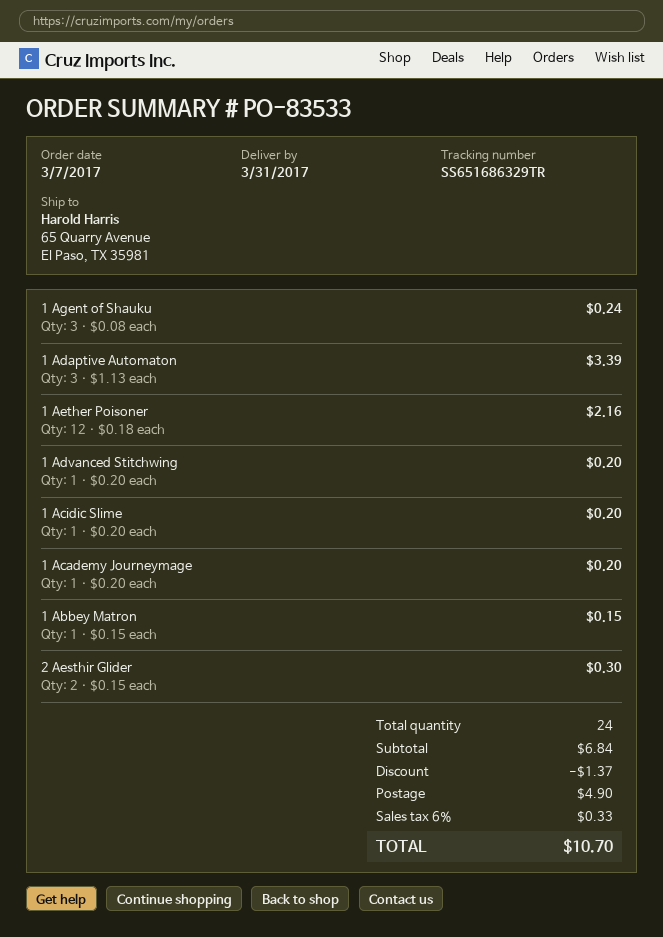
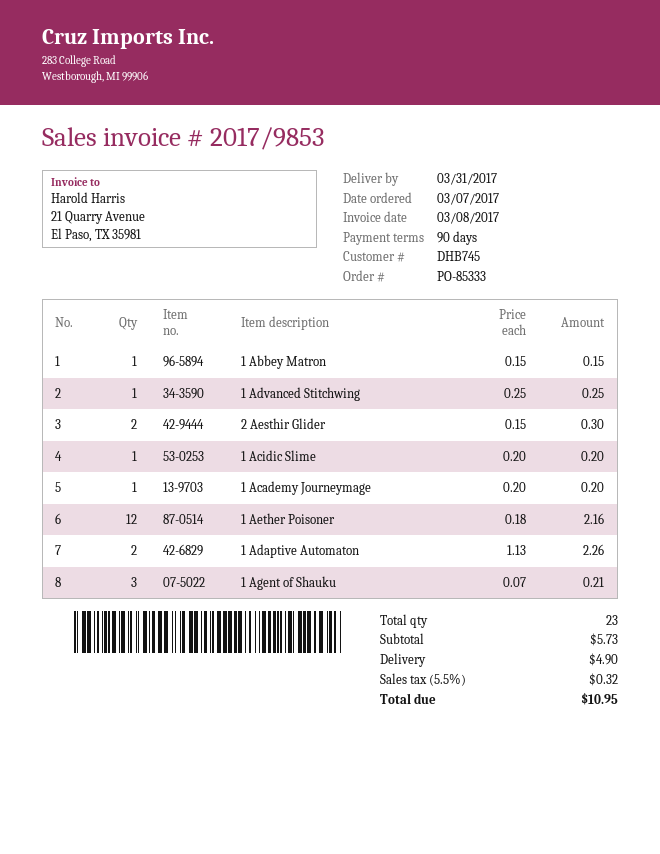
order number: PO-83533 -> PO-85333
1 Agent of Shauku: 3 x 0.08 = 0.24 -> 3 x 0.07 = 0.21
1 Adaptive Automaton: 3 x 1.13 = 3.39 -> 2 x 1.13 = 2.26
1 Advanced Stitchwing: 1 x 0.20 = 0.20 -> 1 x 0.25 = 0.25
total quantity: 24 -> 23
subtotal: 6.84 -> 5.73
discount: 1.37 -> none
tax: 6% = 0.33 -> 5.5% = 0.32
total: 10.70 -> 10.95

